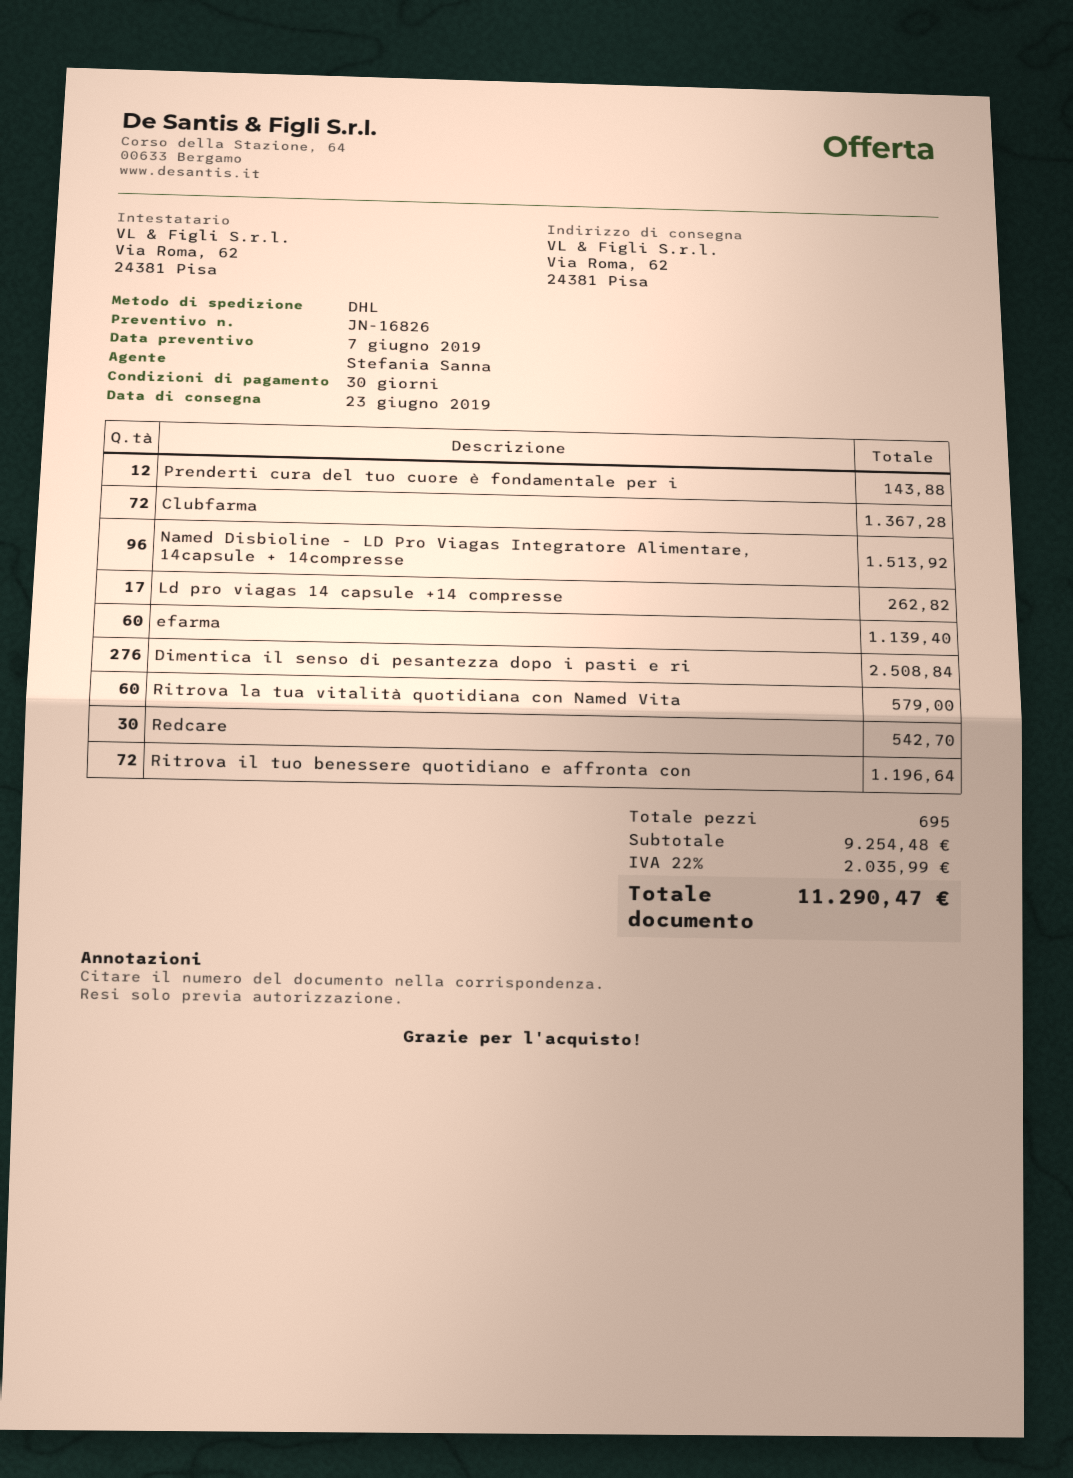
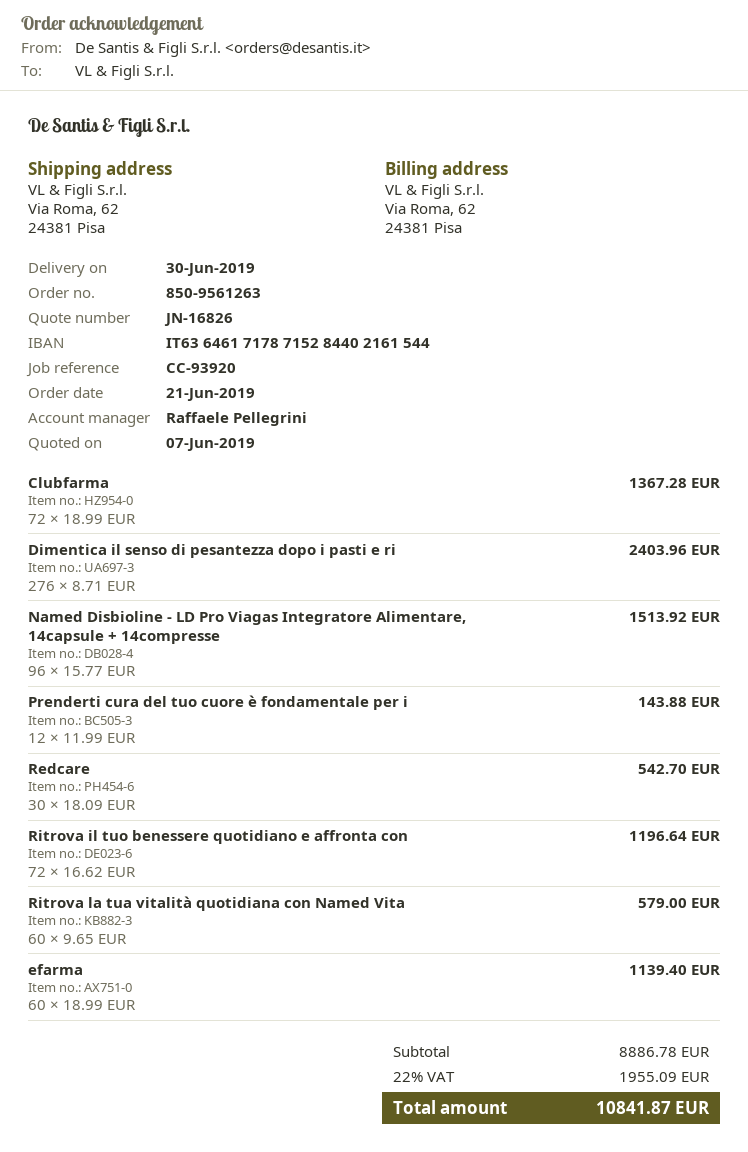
delivery date: 2019-06-23 -> 2019-06-30
sales rep: Stefania Sanna -> Raffaele Pellegrini
Ld pro viagas 14 capsule +14 compresse: 17 for 262.82 -> none
Dimentica il senso di pesantezza dopo i pasti e ri: 276 for 2508.84 -> 276 for 2403.96
subtotal: 9254.48 -> 8886.78
tax: 22% = 2035.99 -> 22% = 1955.09
total: 11290.47 -> 10841.87

